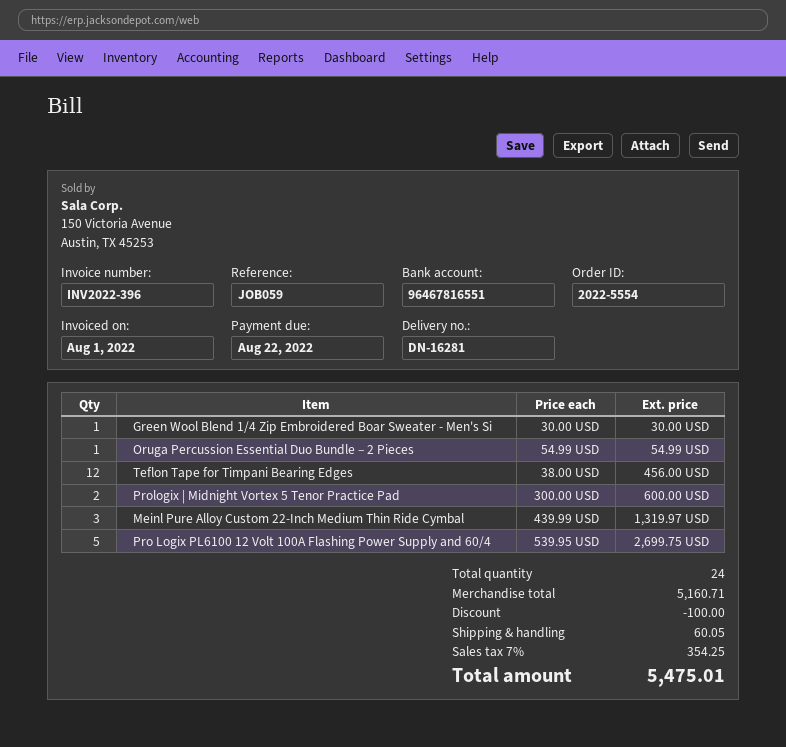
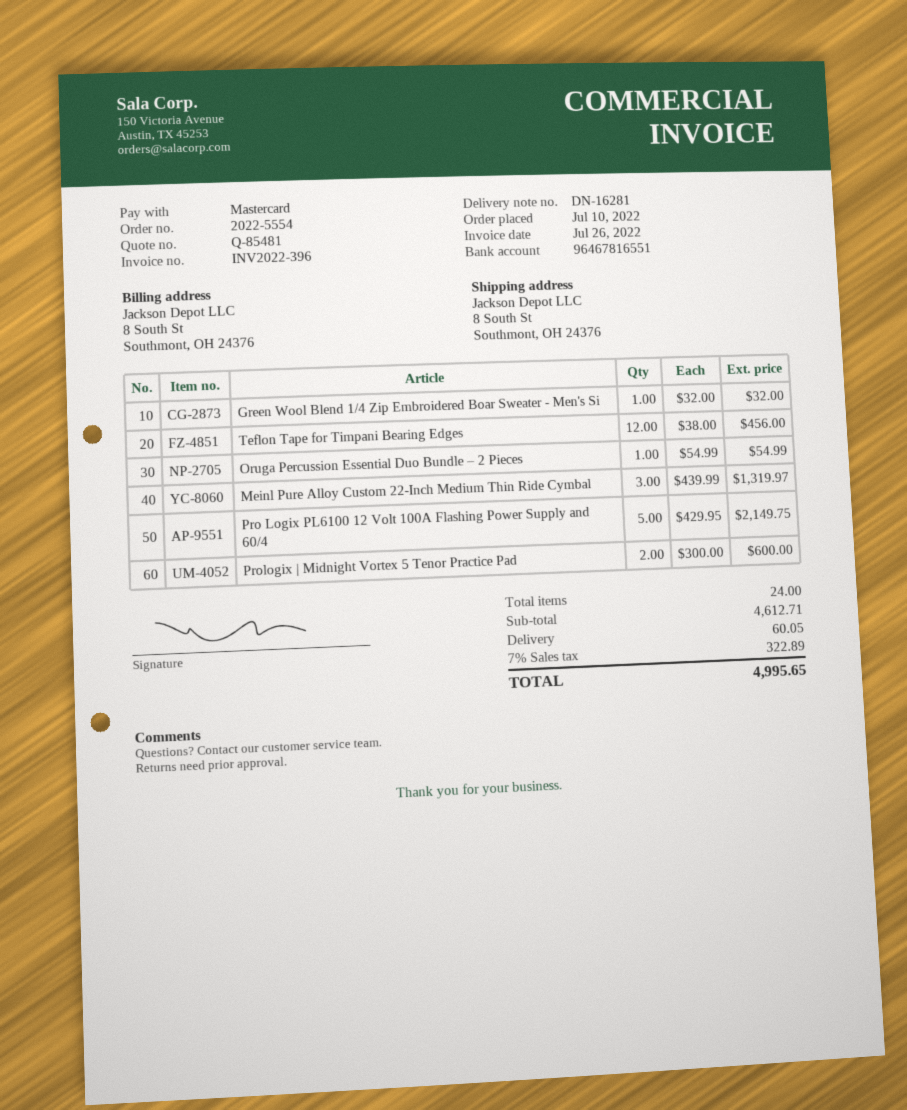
invoice date: 2022-08-01 -> 2022-07-26
Green Wool Blend 1/4 Zip Embroidered Boar Sweater - Men's Si: 1 x 30.00 = 30.00 -> 1 x 32.00 = 32.00
Pro Logix PL6100 12 Volt 100A Flashing Power Supply and 60/4: 5 x 539.95 = 2699.75 -> 5 x 429.95 = 2149.75
subtotal: 5160.71 -> 4612.71
discount: 100.00 -> none
tax: 7% = 354.25 -> 7% = 322.89
total: 5475.01 -> 4995.65

